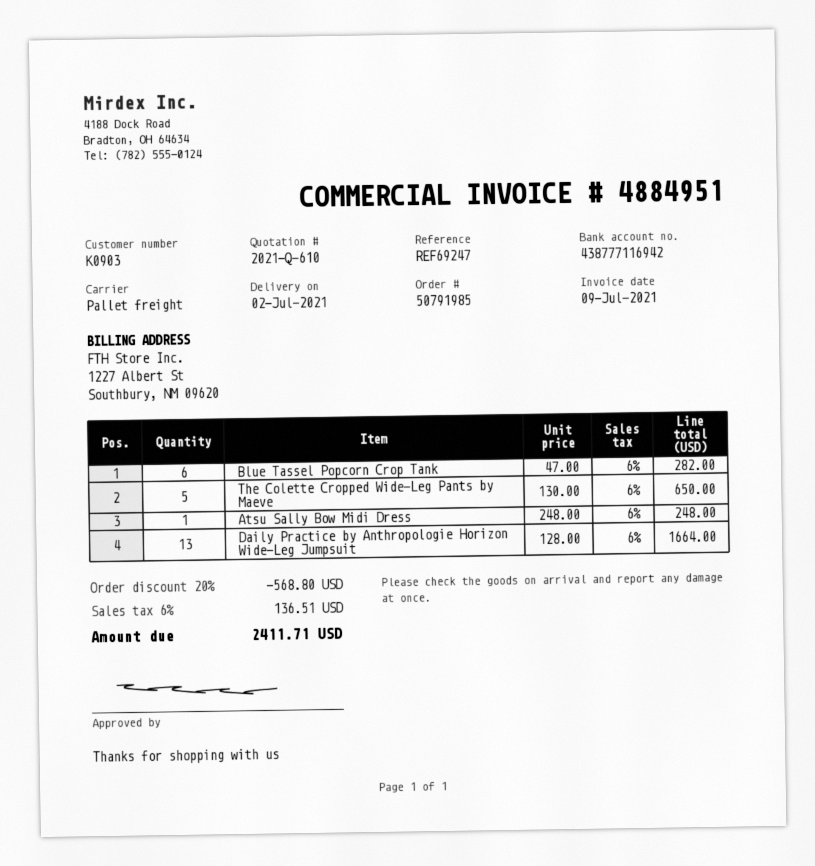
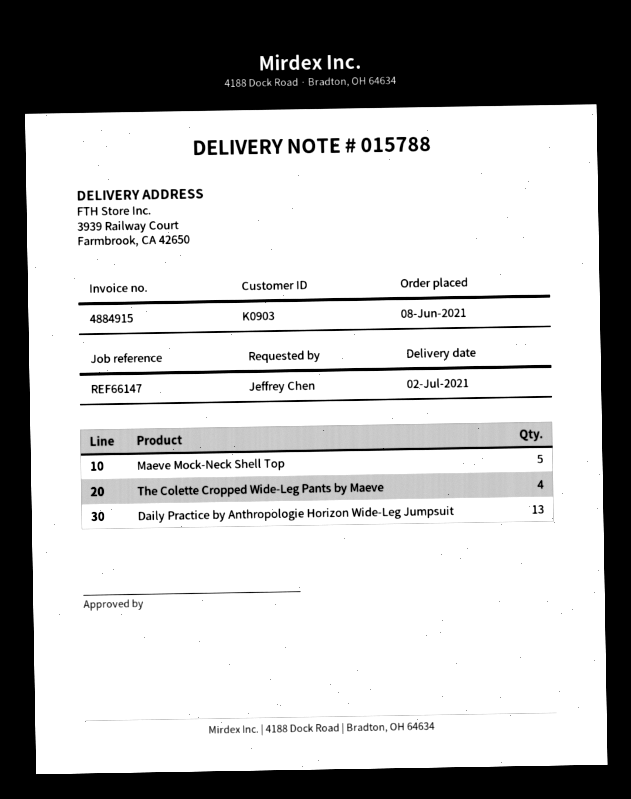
invoice number: 4884951 -> 4884915
reference: REF69247 -> REF66147
Blue Tassel Popcorn Crop Tank: 6 -> none
The Colette Cropped Wide-Leg Pants by Maeve: 5 -> 4
Atsu Sally Bow Midi Dress: 1 -> none
Maeve Mock-Neck Shell Top: none -> 5

